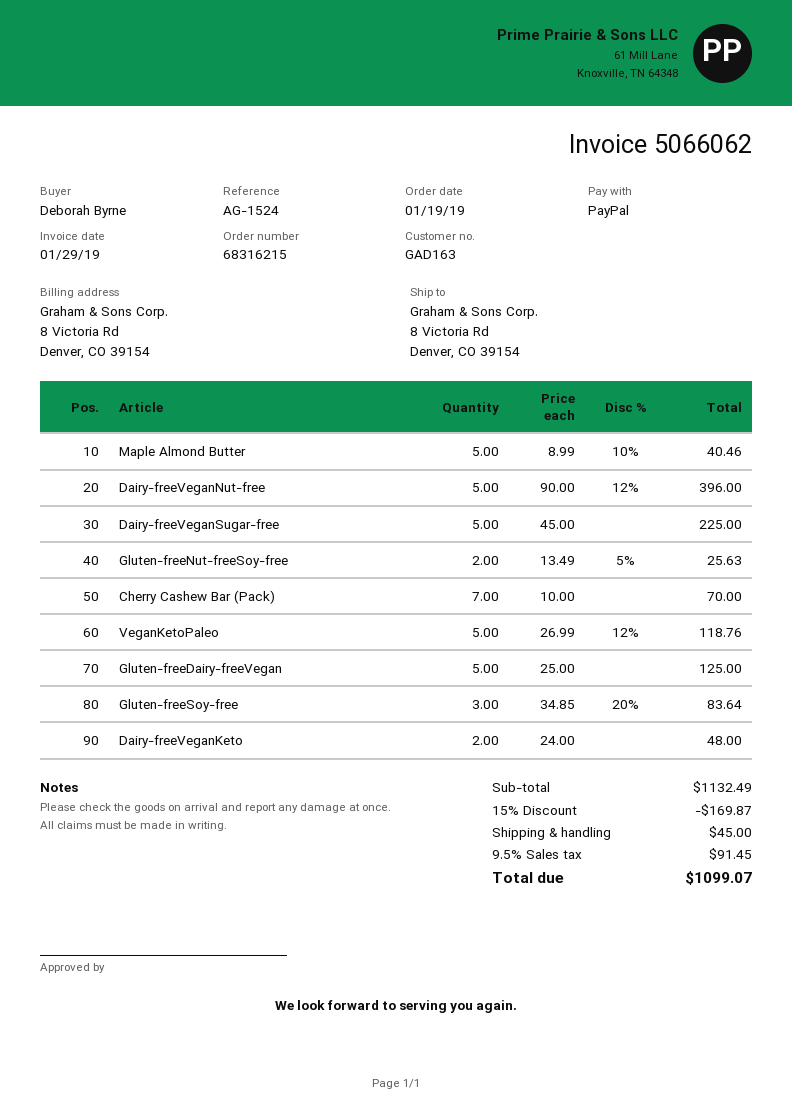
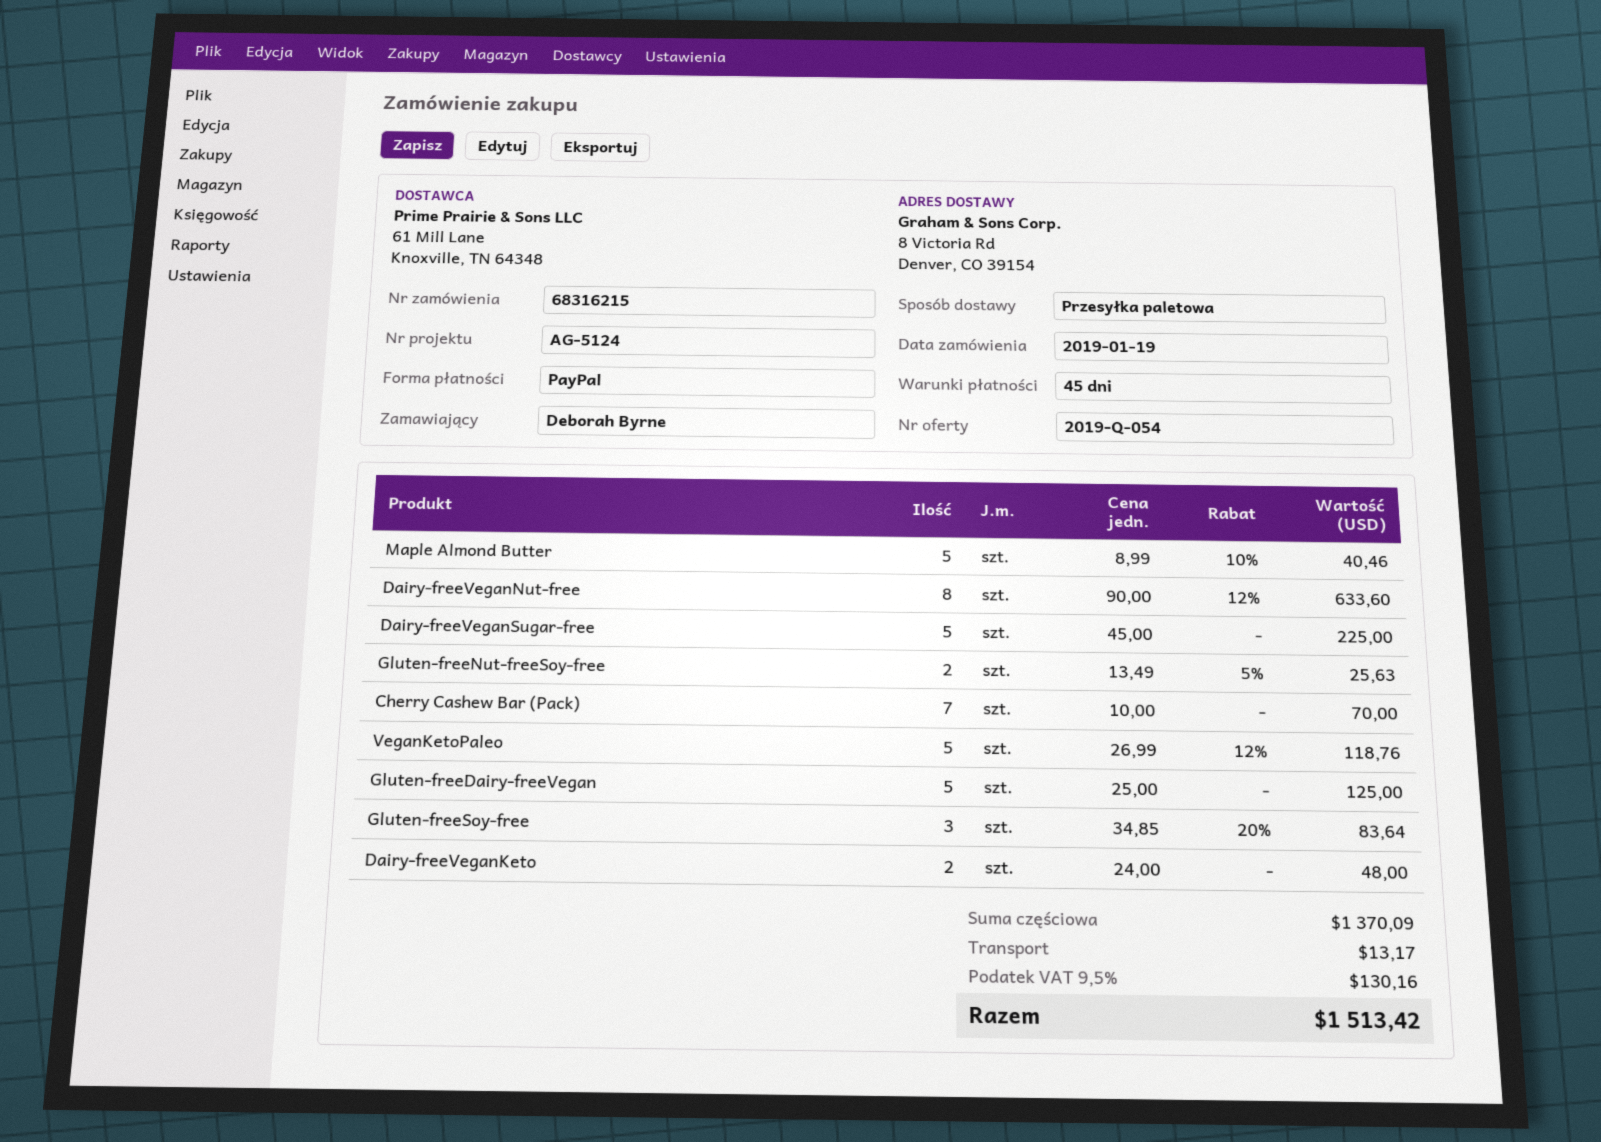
reference: AG-1524 -> AG-5124
Dairy-freeVeganNut-free: 5 x 90.00 - 12% = 396.00 -> 8 x 90.00 - 12% = 633.60
subtotal: 1132.49 -> 1370.09
discount: 15% = 169.87 -> none
shipping: 45.00 -> 13.17
tax: 9.5% = 91.45 -> 9.5% = 130.16
total: 1099.07 -> 1513.42

